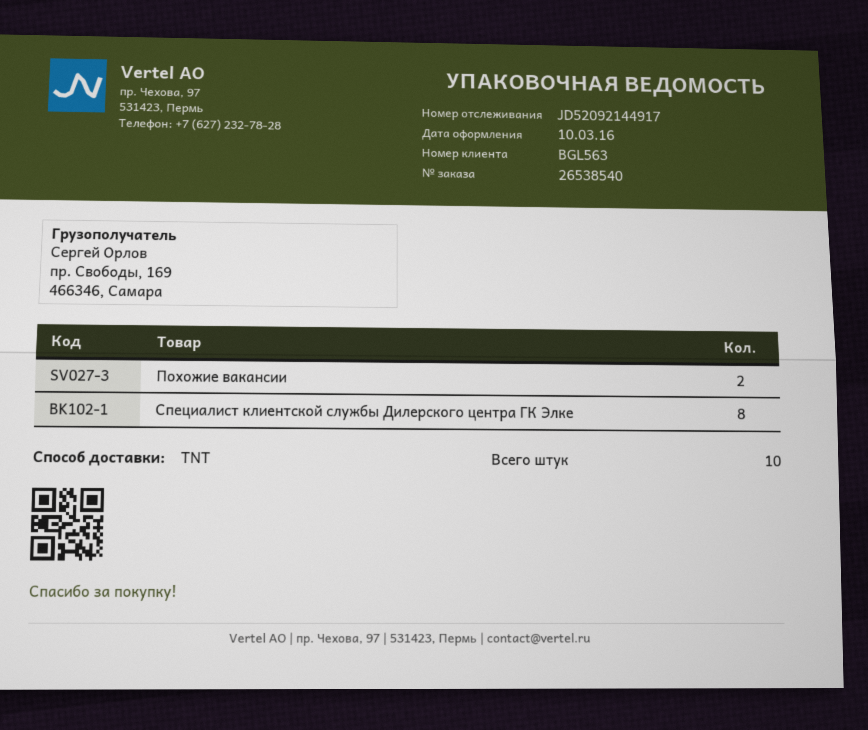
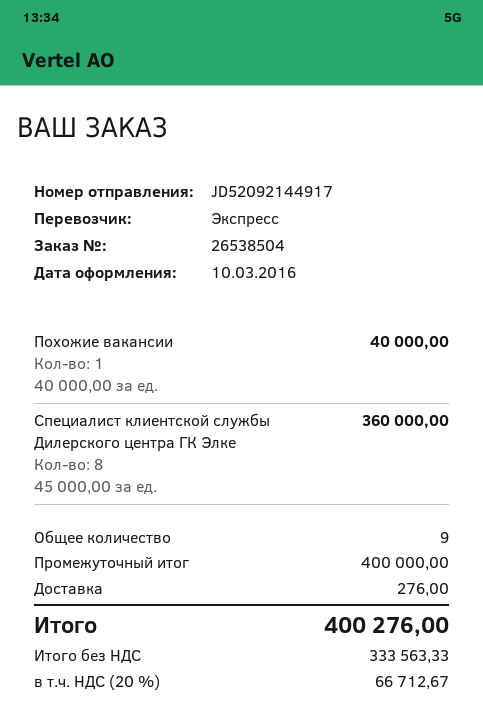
order number: 26538540 -> 26538504
shipping method: TNT -> express
Похожие вакансии: 2 -> 1
total quantity: 10 -> 9

